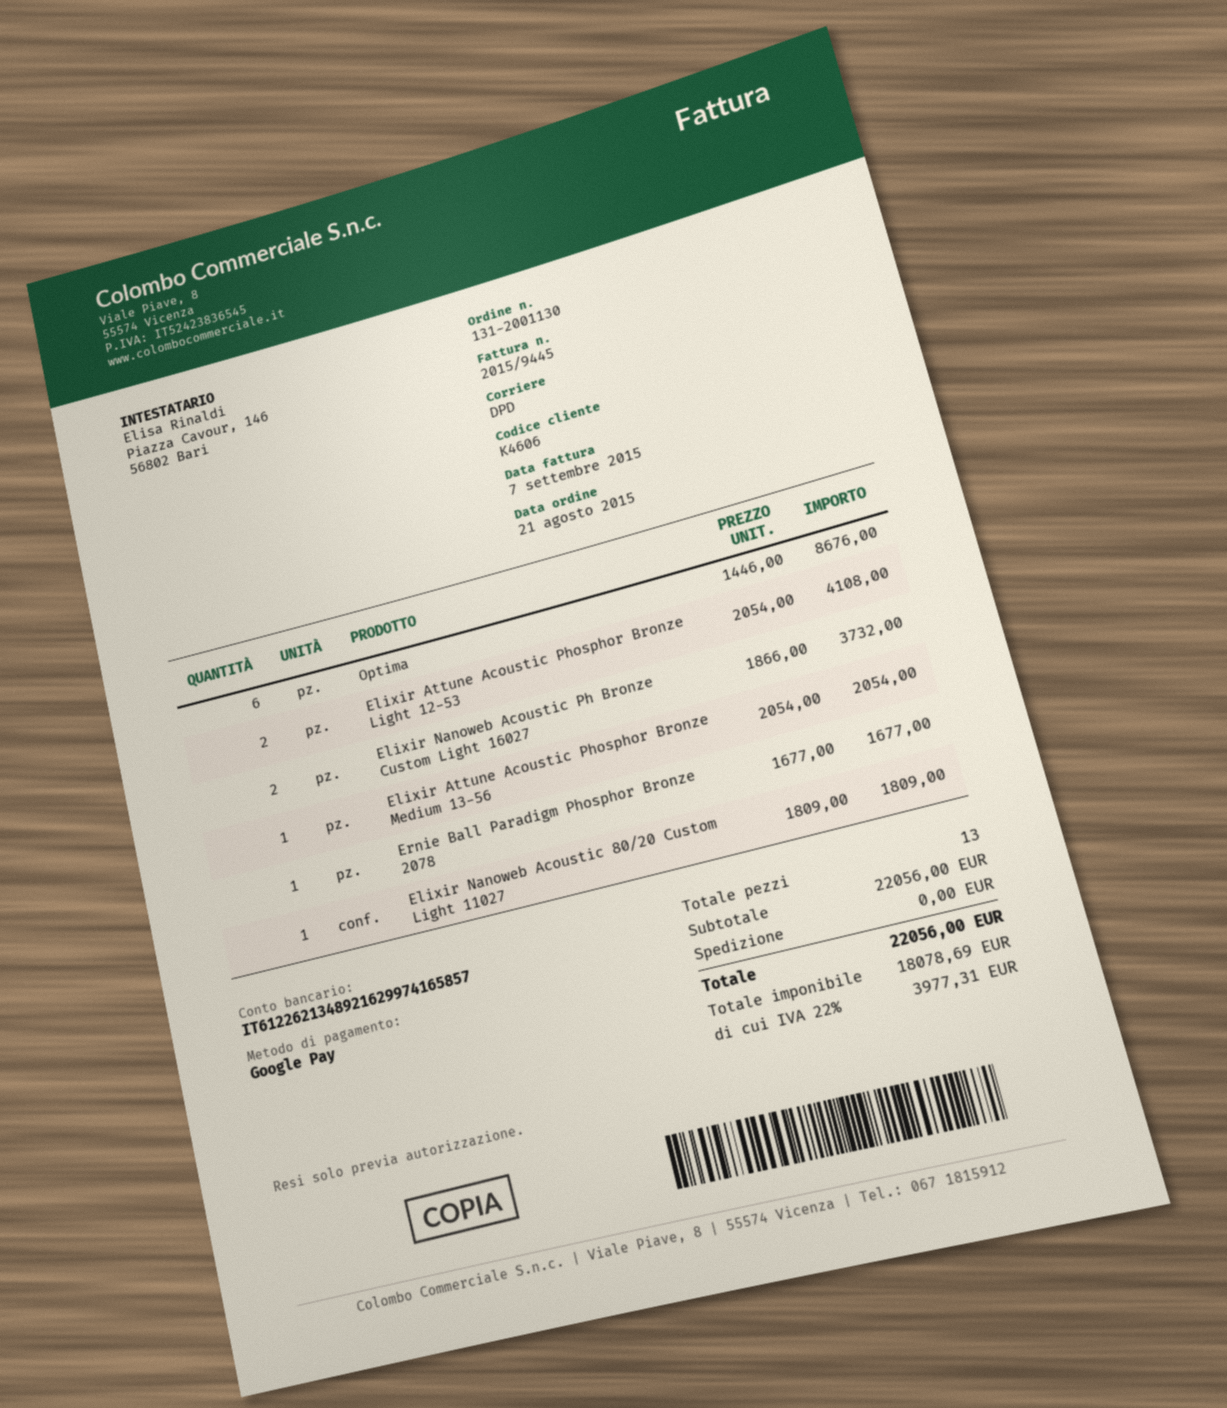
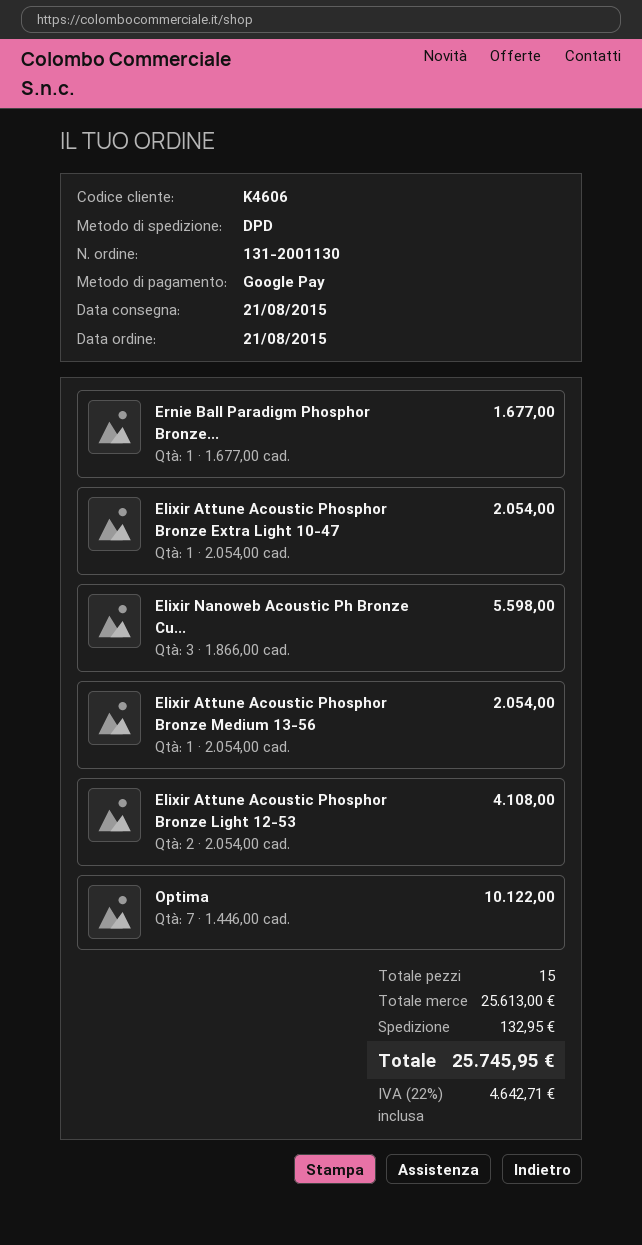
Optima: 6 x 1446.00 = 8676.00 -> 7 x 1446.00 = 10122.00
Elixir Nanoweb Acoustic Ph Bronze Custom Light 16027: 2 x 1866.00 = 3732.00 -> 3 x 1866.00 = 5598.00
Elixir Nanoweb Acoustic 80/20 Custom Light 11027: 1 x 1809.00 = 1809.00 -> none
Elixir Attune Acoustic Phosphor Bronze Extra Light 10-47: none -> 1 x 2054.00 = 2054.00
total quantity: 13 -> 15
subtotal: 22056.00 -> 25613.00
shipping: 0.00 -> 132.95
tax: 22% = 3977.31 -> 22% = 4642.71
total: 22056.00 -> 25745.95

